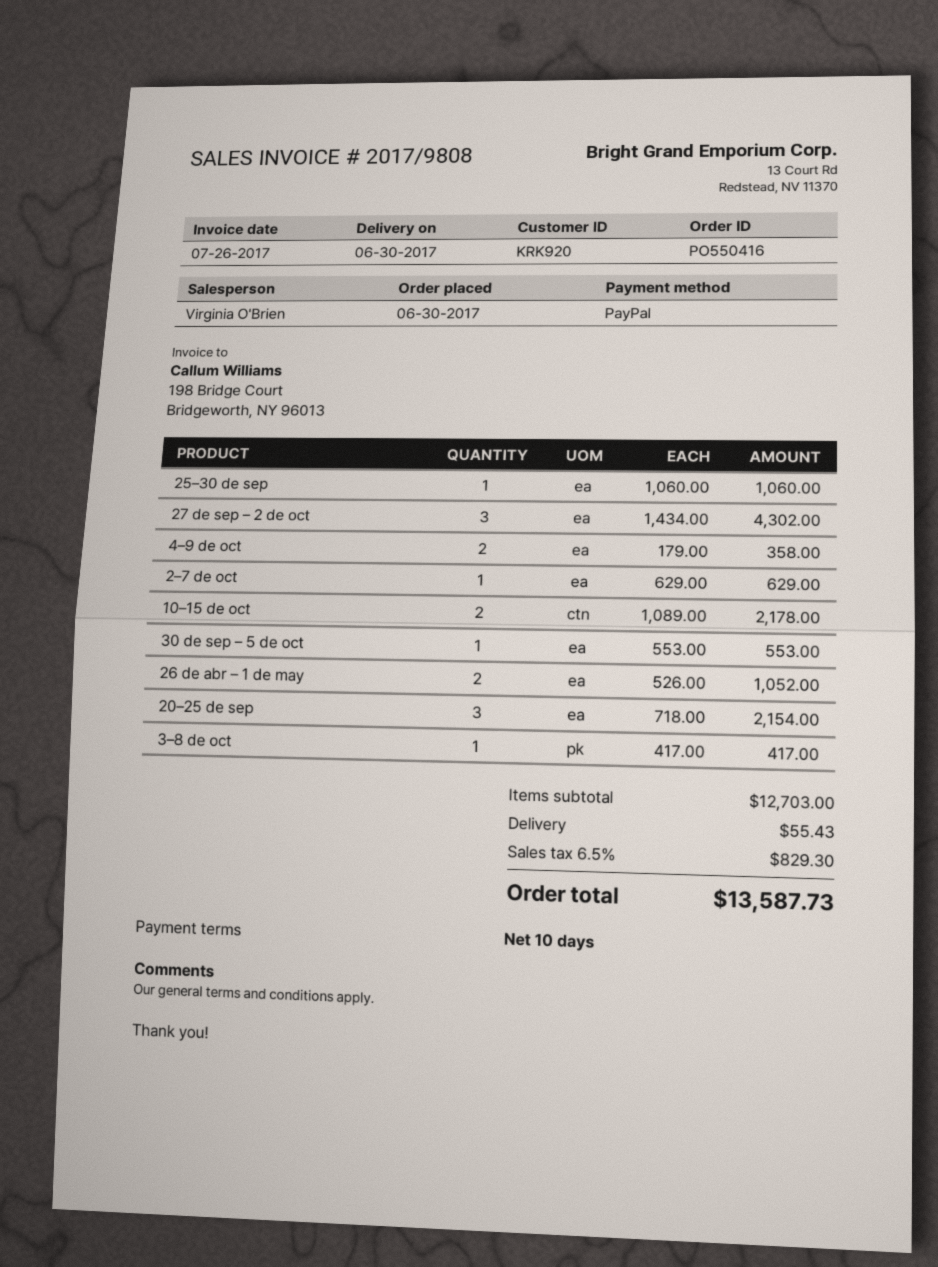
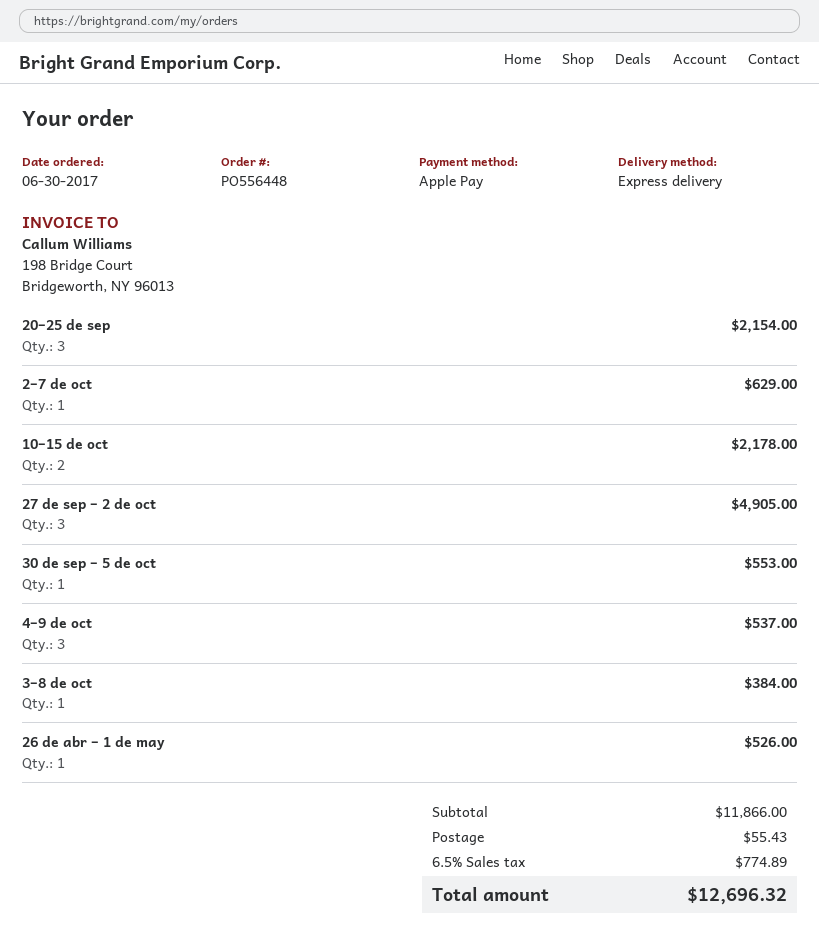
order number: PO550416 -> PO556448
payment method: PayPal -> Apple Pay
25–30 de sep: 1 for 1060.00 -> none
27 de sep – 2 de oct: 3 for 4302.00 -> 3 for 4905.00
4–9 de oct: 2 for 358.00 -> 3 for 537.00
26 de abr – 1 de may: 2 for 1052.00 -> 1 for 526.00
3–8 de oct: 1 for 417.00 -> 1 for 384.00
subtotal: 12703.00 -> 11866.00
tax: 6.5% = 829.30 -> 6.5% = 774.89
total: 13587.73 -> 12696.32

